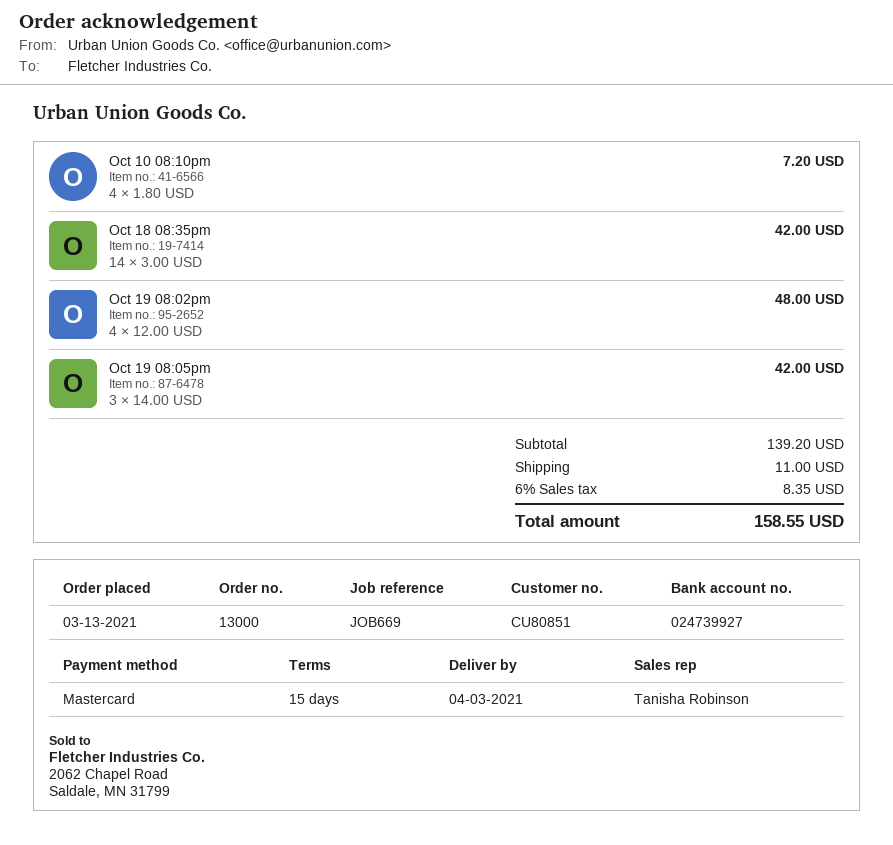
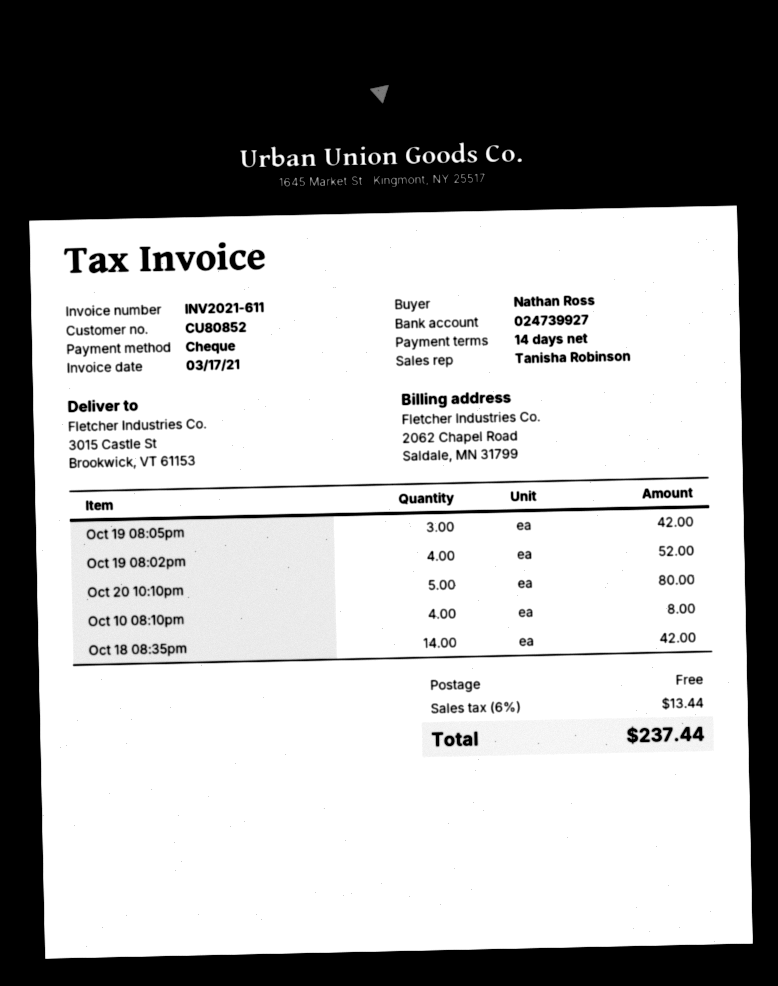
payment terms: 15 days -> 14 days
customer number: CU80851 -> CU80852
payment method: Mastercard -> cheque
Oct 10 08:10pm: 4 for 7.20 -> 4 for 8.00
Oct 19 08:02pm: 4 for 48.00 -> 4 for 52.00
Oct 20 10:10pm: none -> 5 for 80.00
shipping: 11.00 -> 0.00
tax: 6% = 8.35 -> 6% = 13.44
total: 158.55 -> 237.44

